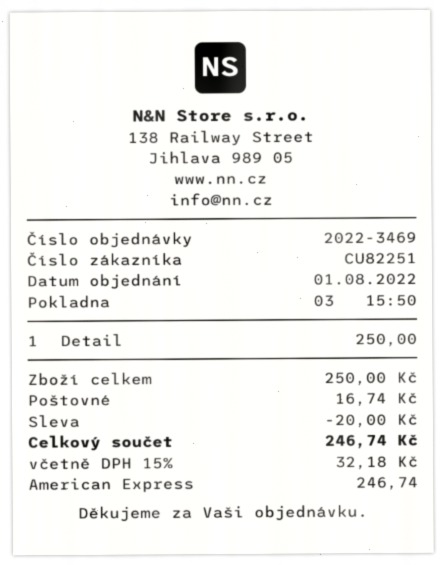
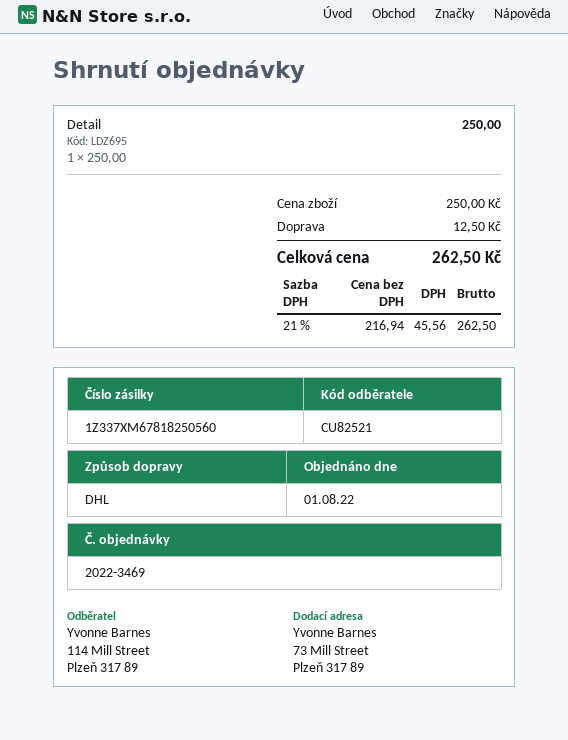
customer number: CU82251 -> CU82521
discount: 20.00 -> none
shipping: 16.74 -> 12.50
tax: 15% = 32.18 -> 21% = 45.56
total: 246.74 -> 262.50

